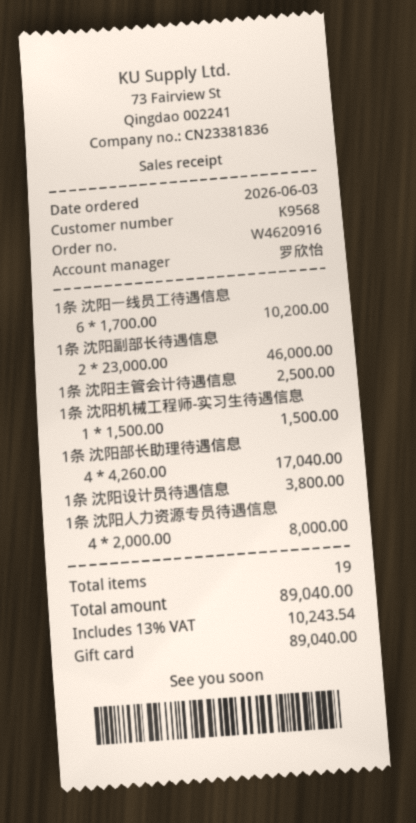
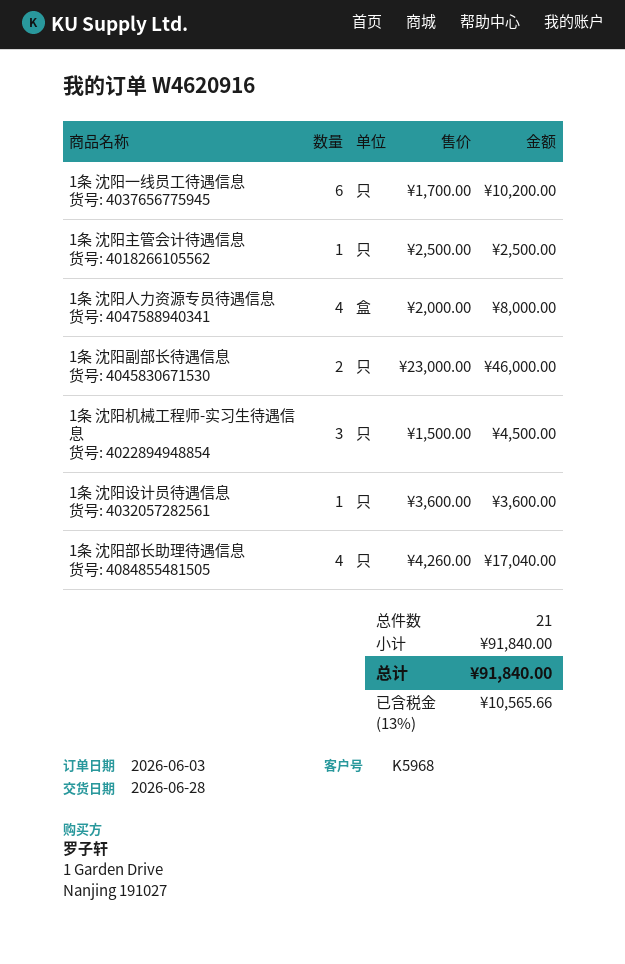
customer number: K9568 -> K5968
1条 沈阳机械工程师-实习生待遇信息: 1 x 1500.00 = 1500.00 -> 3 x 1500.00 = 4500.00
1条 沈阳设计员待遇信息: 1 x 3800.00 = 3800.00 -> 1 x 3600.00 = 3600.00
total quantity: 19 -> 21
tax: 13% = 10243.54 -> 13% = 10565.66
total: 89040.00 -> 91840.00

